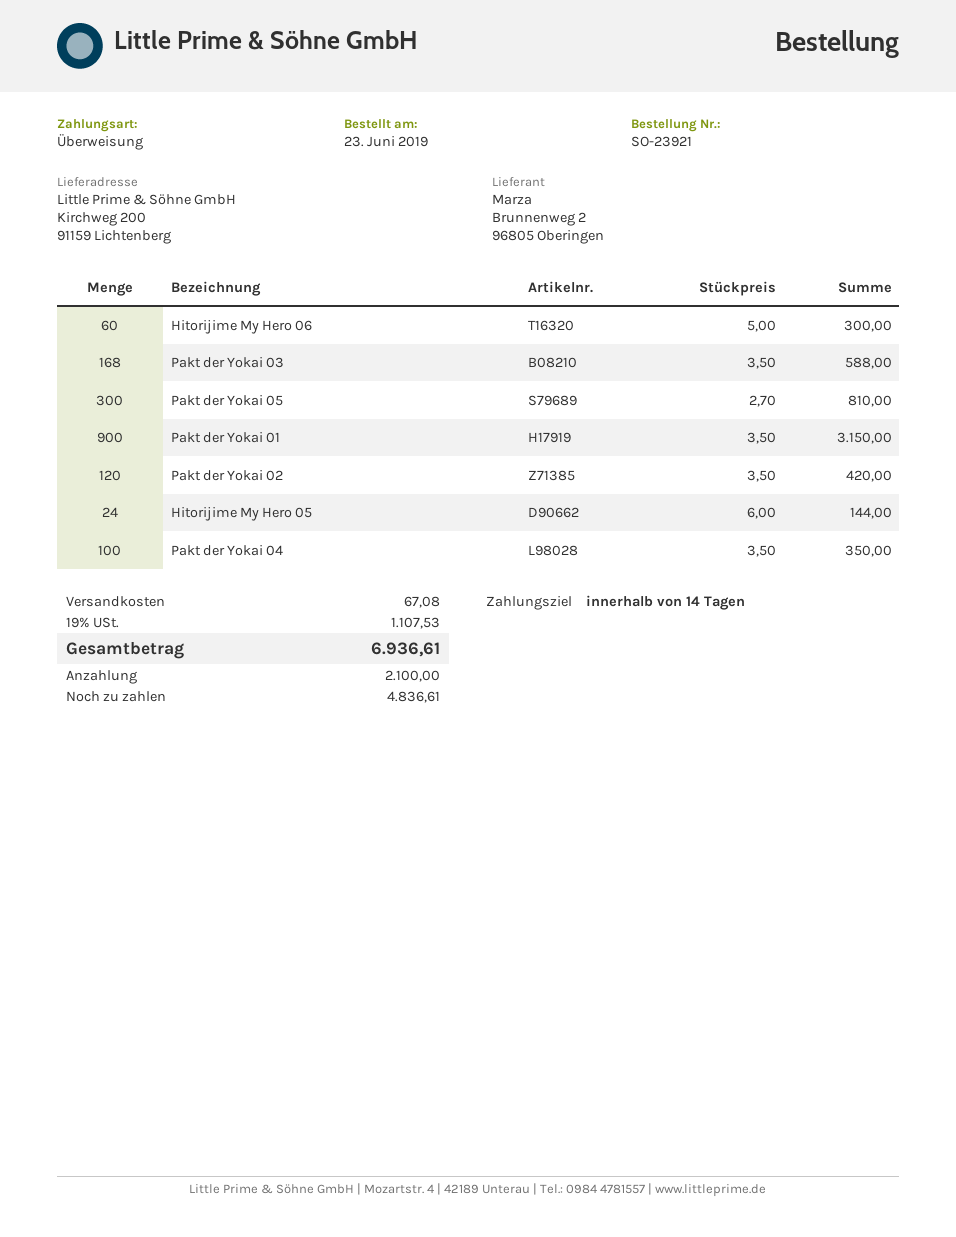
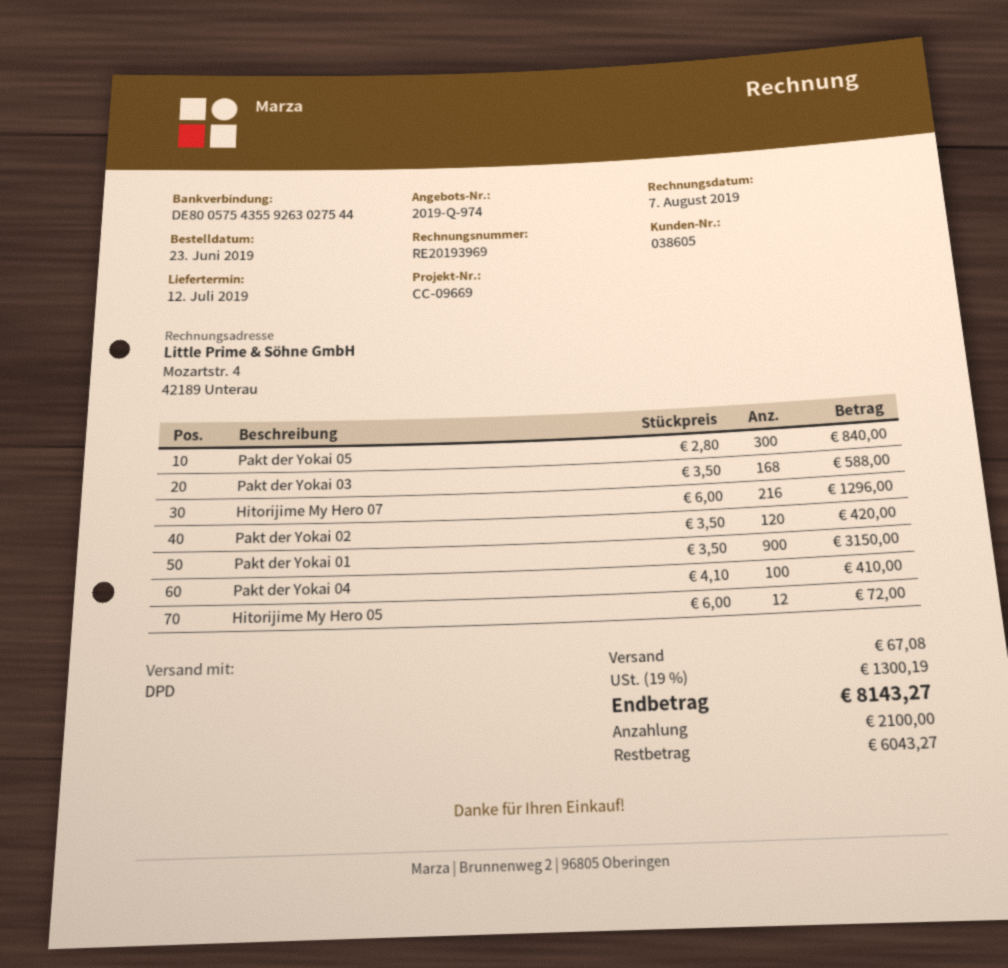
Hitorijime My Hero 06: 60 x 5.00 = 300.00 -> none
Pakt der Yokai 05: 300 x 2.70 = 810.00 -> 300 x 2.80 = 840.00
Hitorijime My Hero 05: 24 x 6.00 = 144.00 -> 12 x 6.00 = 72.00
Pakt der Yokai 04: 100 x 3.50 = 350.00 -> 100 x 4.10 = 410.00
Hitorijime My Hero 07: none -> 216 x 6.00 = 1296.00
tax: 19% = 1107.53 -> 19% = 1300.19
total: 6936.61 -> 8143.27
balance: 4836.61 -> 6043.27

